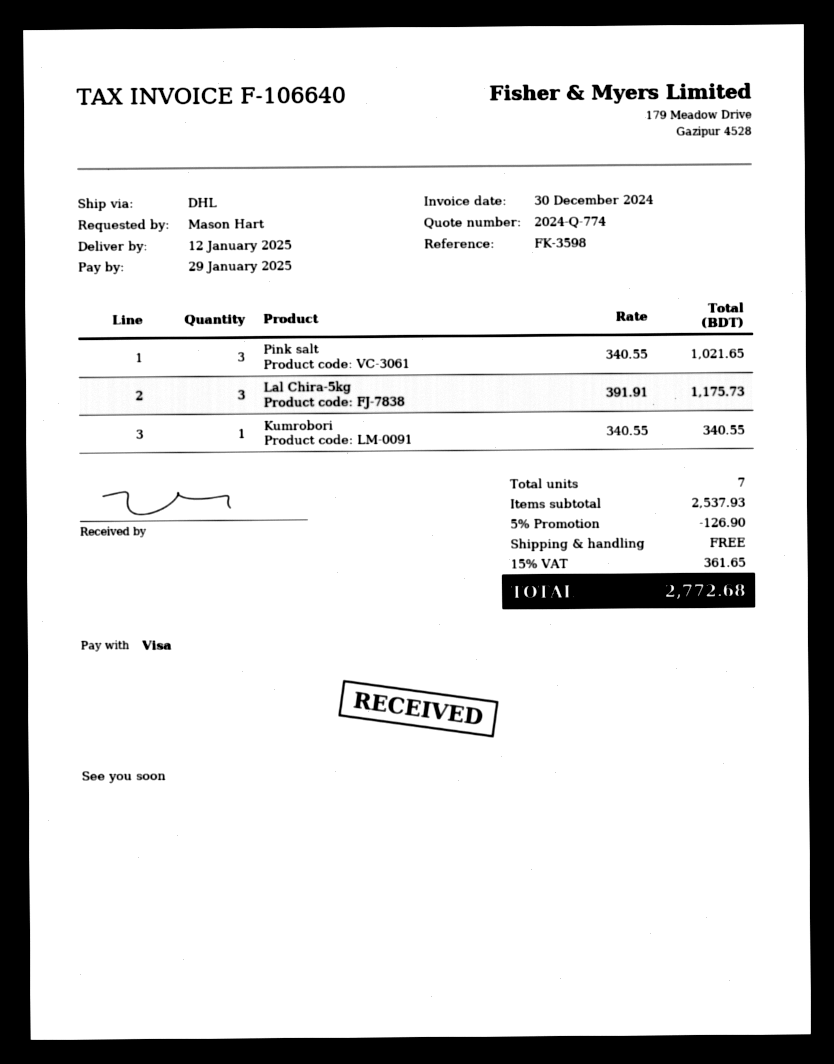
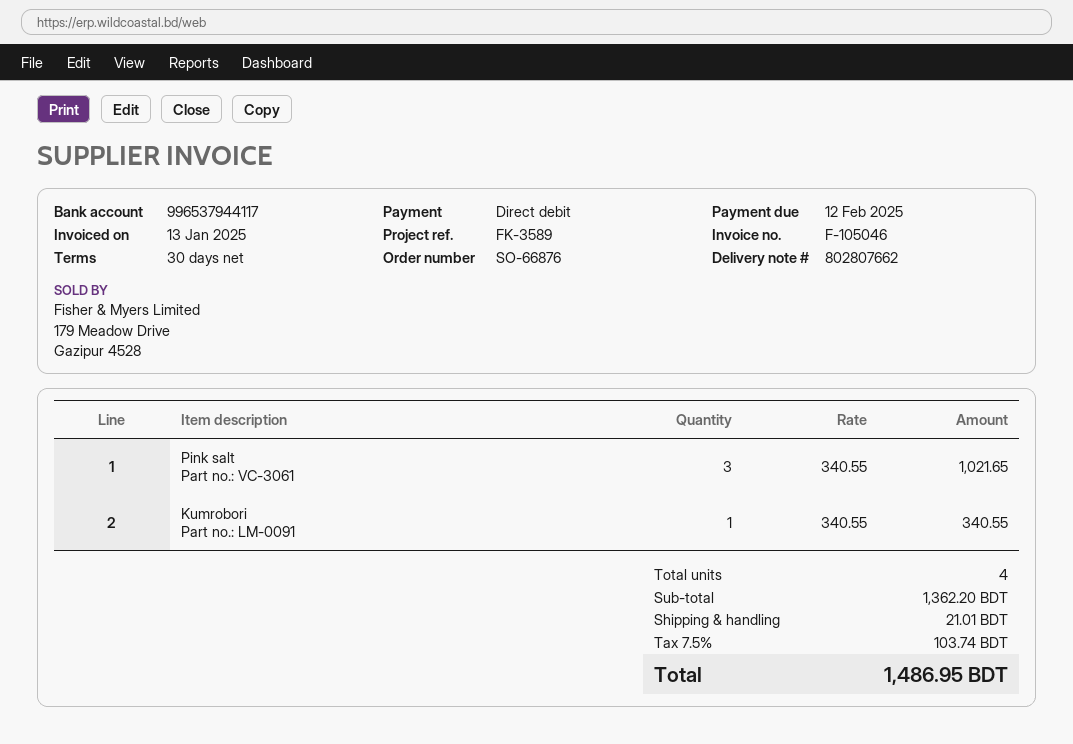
invoice number: F-106640 -> F-105046
invoice date: 2024-12-30 -> 2025-01-13
due date: 2025-01-29 -> 2025-02-12
reference: FK-3598 -> FK-3589
payment method: Visa -> direct debit
Lal Chira-5kg: 3 x 391.91 = 1175.73 -> none
total quantity: 7 -> 4
subtotal: 2537.93 -> 1362.20
discount: 5% = 126.90 -> none
shipping: 0.00 -> 21.01
tax: 15% = 361.65 -> 7.5% = 103.74
total: 2772.68 -> 1486.95

